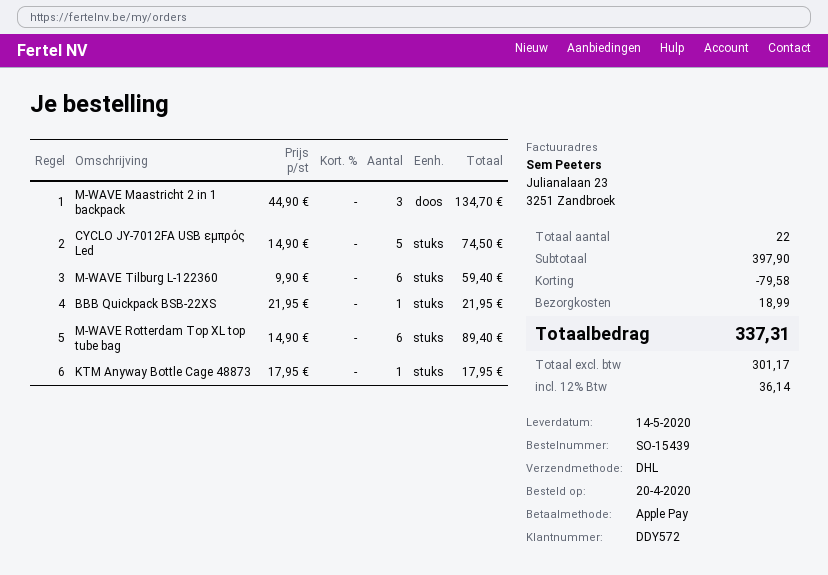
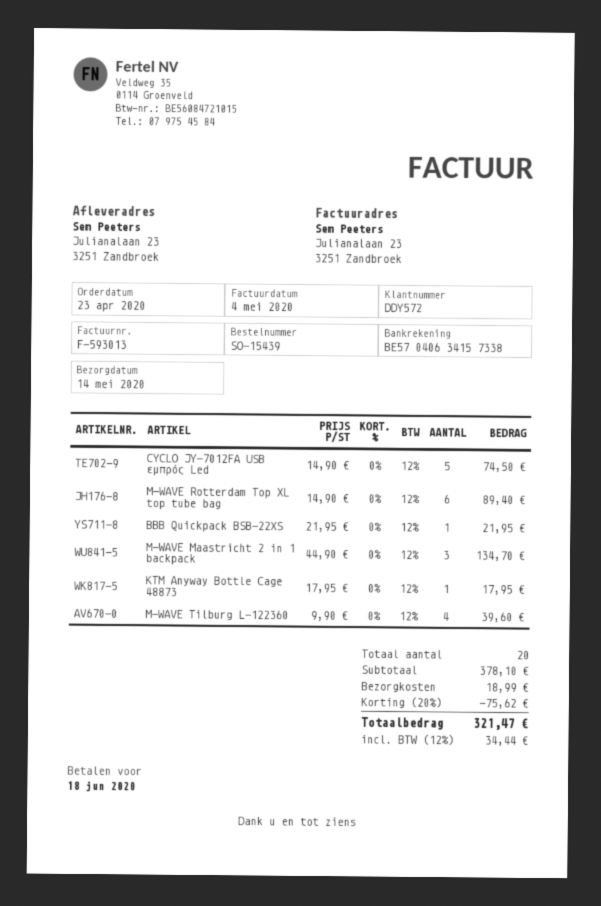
order date: 2020-04-20 -> 2020-04-23
M-WAVE Tilburg L-122360: 6 x 9.90 = 59.40 -> 4 x 9.90 = 39.60
total quantity: 22 -> 20
subtotal: 397.90 -> 378.10
discount: 79.58 -> 75.62
tax: 12% = 36.14 -> 12% = 34.44
total: 337.31 -> 321.47

